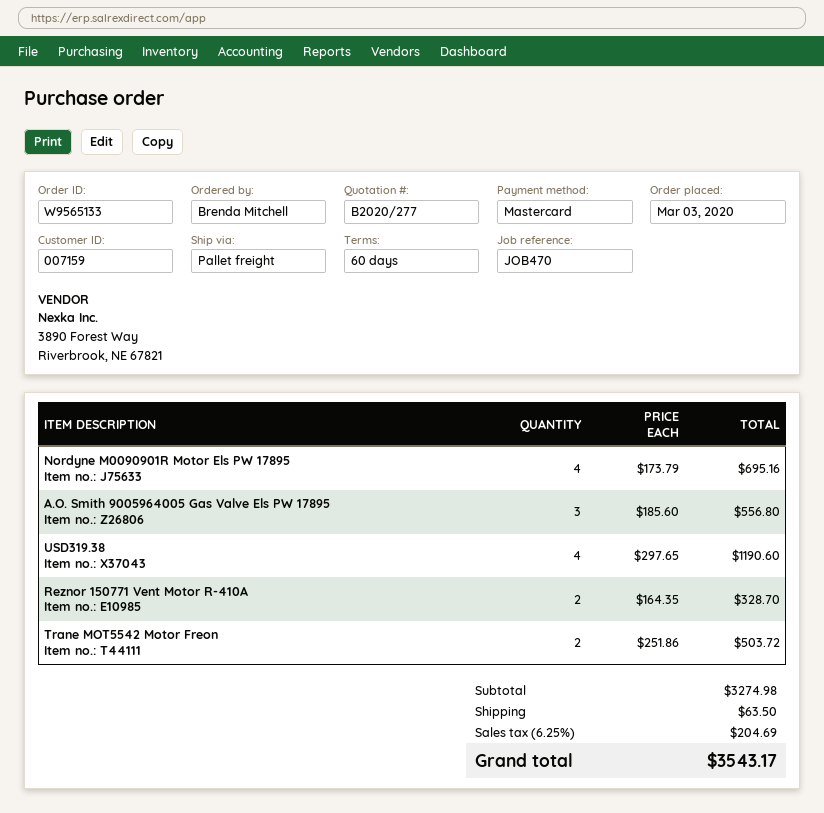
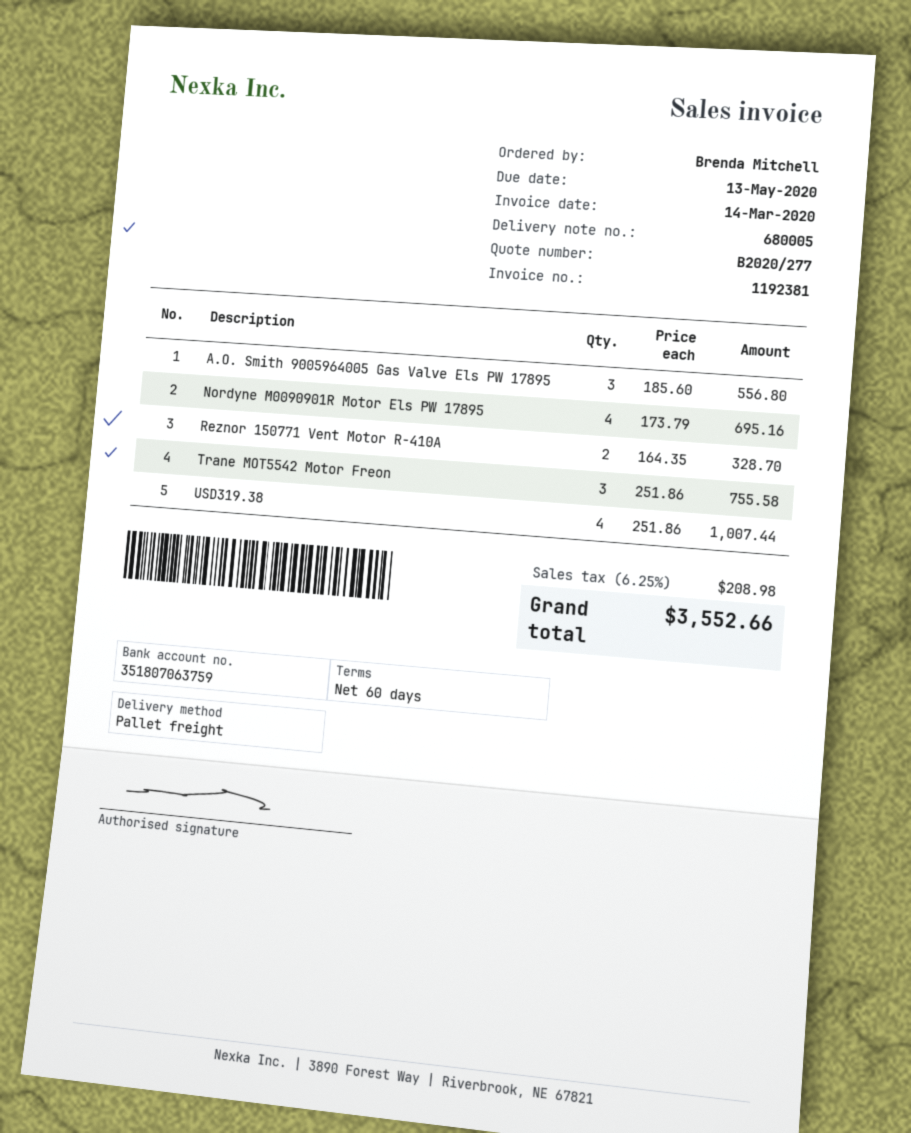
USD319.38: 4 x 297.65 = 1190.60 -> 4 x 251.86 = 1007.44
Trane MOT5542 Motor Freon: 2 x 251.86 = 503.72 -> 3 x 251.86 = 755.58
shipping: 63.50 -> none
tax: 6.25% = 204.69 -> 6.25% = 208.98
total: 3543.17 -> 3552.66

